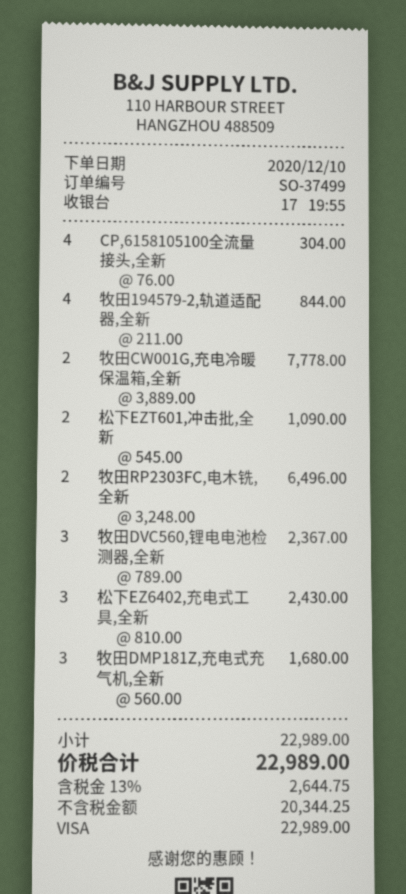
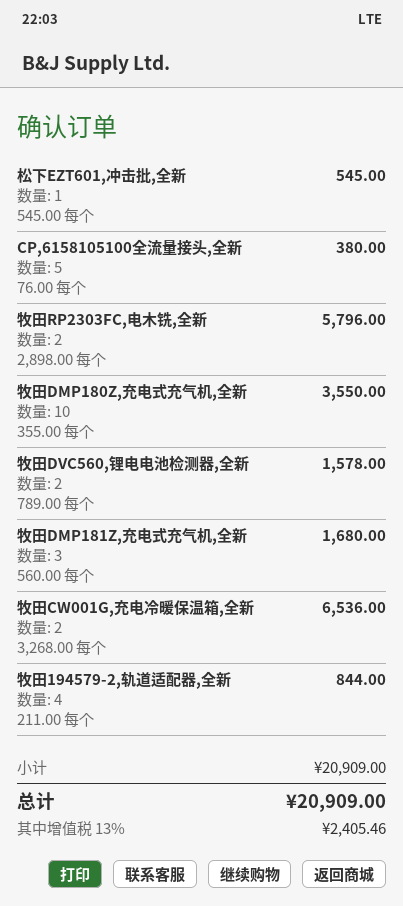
CP,6158105100全流量接头,全新: 4 x 76.00 = 304.00 -> 5 x 76.00 = 380.00
牧田CW001G,充电冷暖保温箱,全新: 2 x 3889.00 = 7778.00 -> 2 x 3268.00 = 6536.00
松下EZT601,冲击批,全新: 2 x 545.00 = 1090.00 -> 1 x 545.00 = 545.00
牧田RP2303FC,电木铣,全新: 2 x 3248.00 = 6496.00 -> 2 x 2898.00 = 5796.00
牧田DVC560,锂电电池检测器,全新: 3 x 789.00 = 2367.00 -> 2 x 789.00 = 1578.00
松下EZ6402,充电式工具,全新: 3 x 810.00 = 2430.00 -> none
牧田DMP180Z,充电式充气机,全新: none -> 10 x 355.00 = 3550.00
subtotal: 22989.00 -> 20909.00
tax: 13% = 2644.75 -> 13% = 2405.46
total: 22989.00 -> 20909.00

